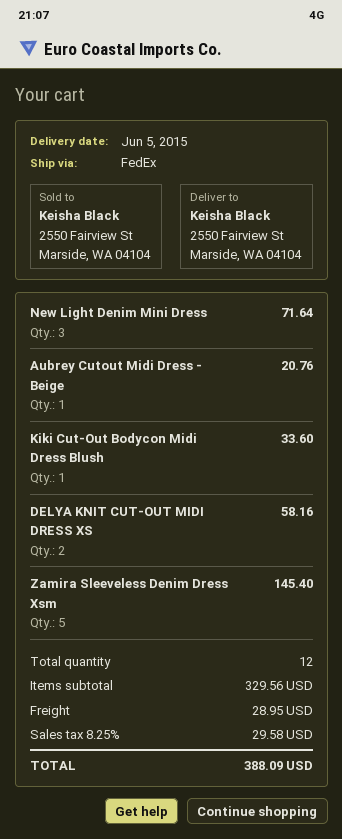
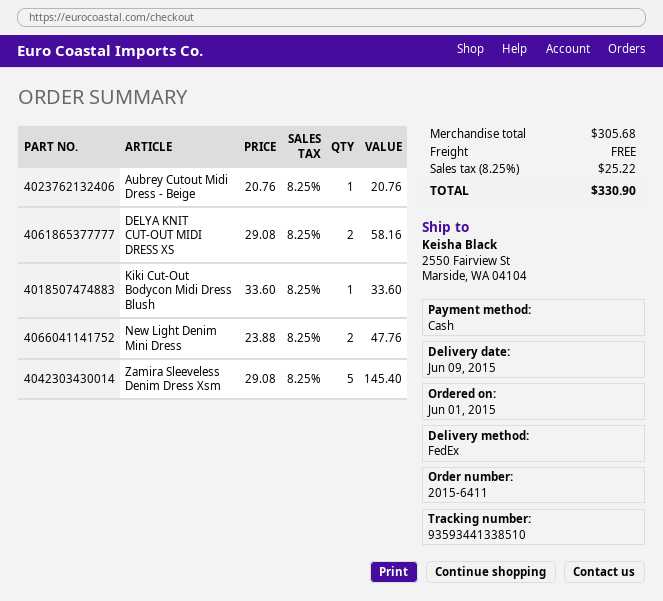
delivery date: 2015-06-05 -> 2015-06-09
New Light Denim Mini Dress: 3 for 71.64 -> 2 for 47.76
subtotal: 329.56 -> 305.68
shipping: 28.95 -> 0.00
tax: 8.25% = 29.58 -> 8.25% = 25.22
total: 388.09 -> 330.90

